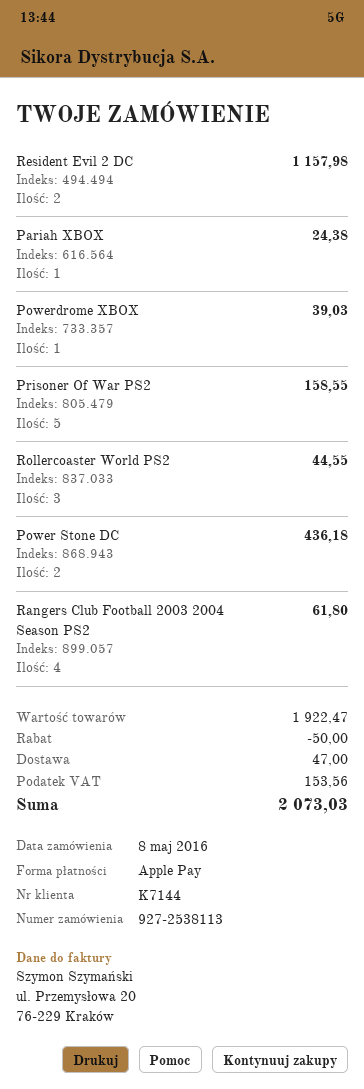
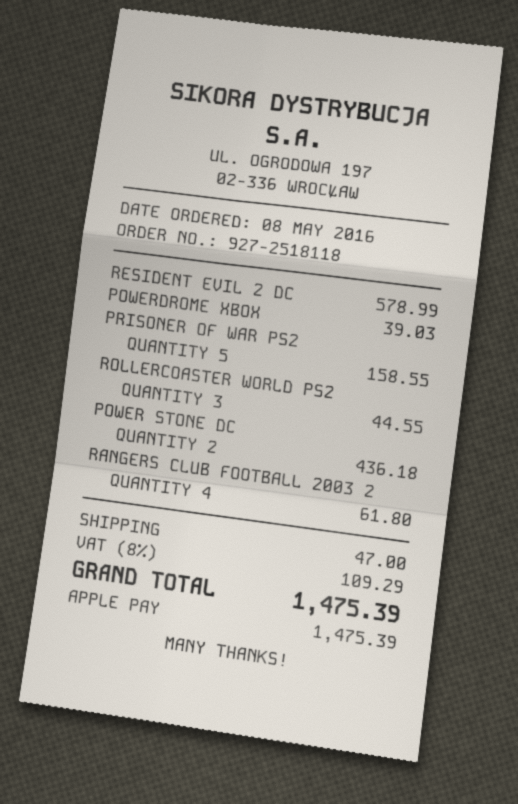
order number: 927-2538113 -> 927-2518118
Resident Evil 2 DC: 2 for 1157.98 -> 1 for 578.99
Pariah XBOX: 1 for 24.38 -> none
discount: 50.00 -> none
tax: 153.56 -> 109.29
total: 2073.03 -> 1475.39

